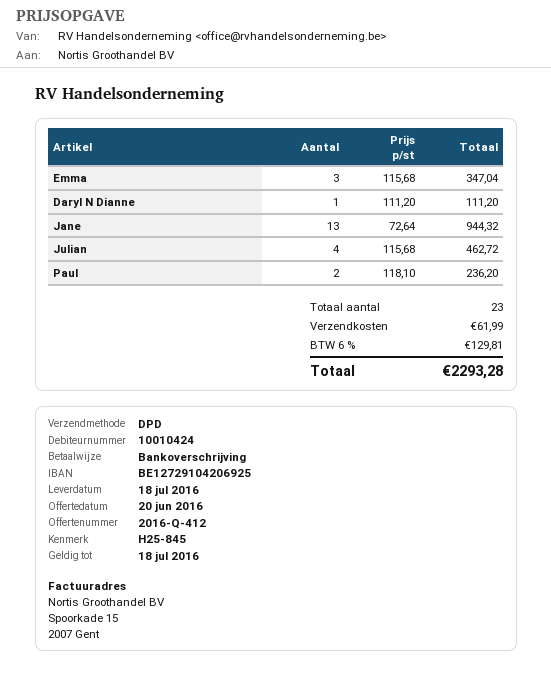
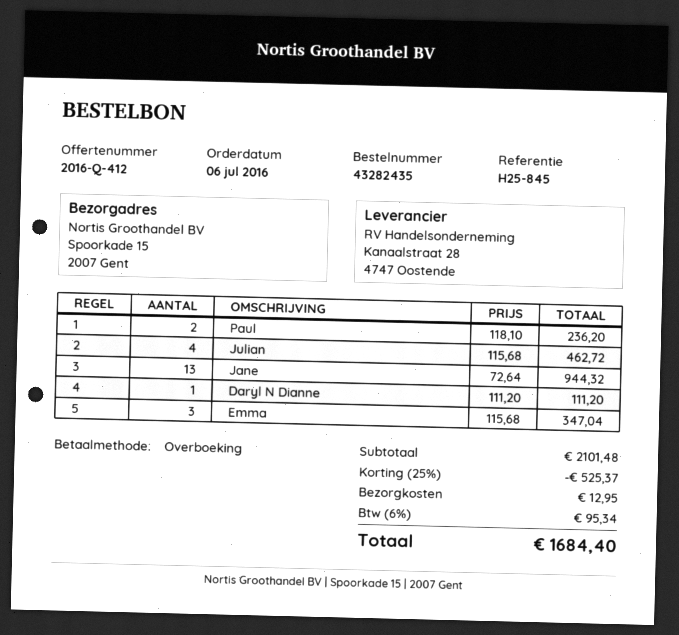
discount: none -> 25% = 525.37
shipping: 61.99 -> 12.95
tax: 6% = 129.81 -> 6% = 95.34
total: 2293.28 -> 1684.40

